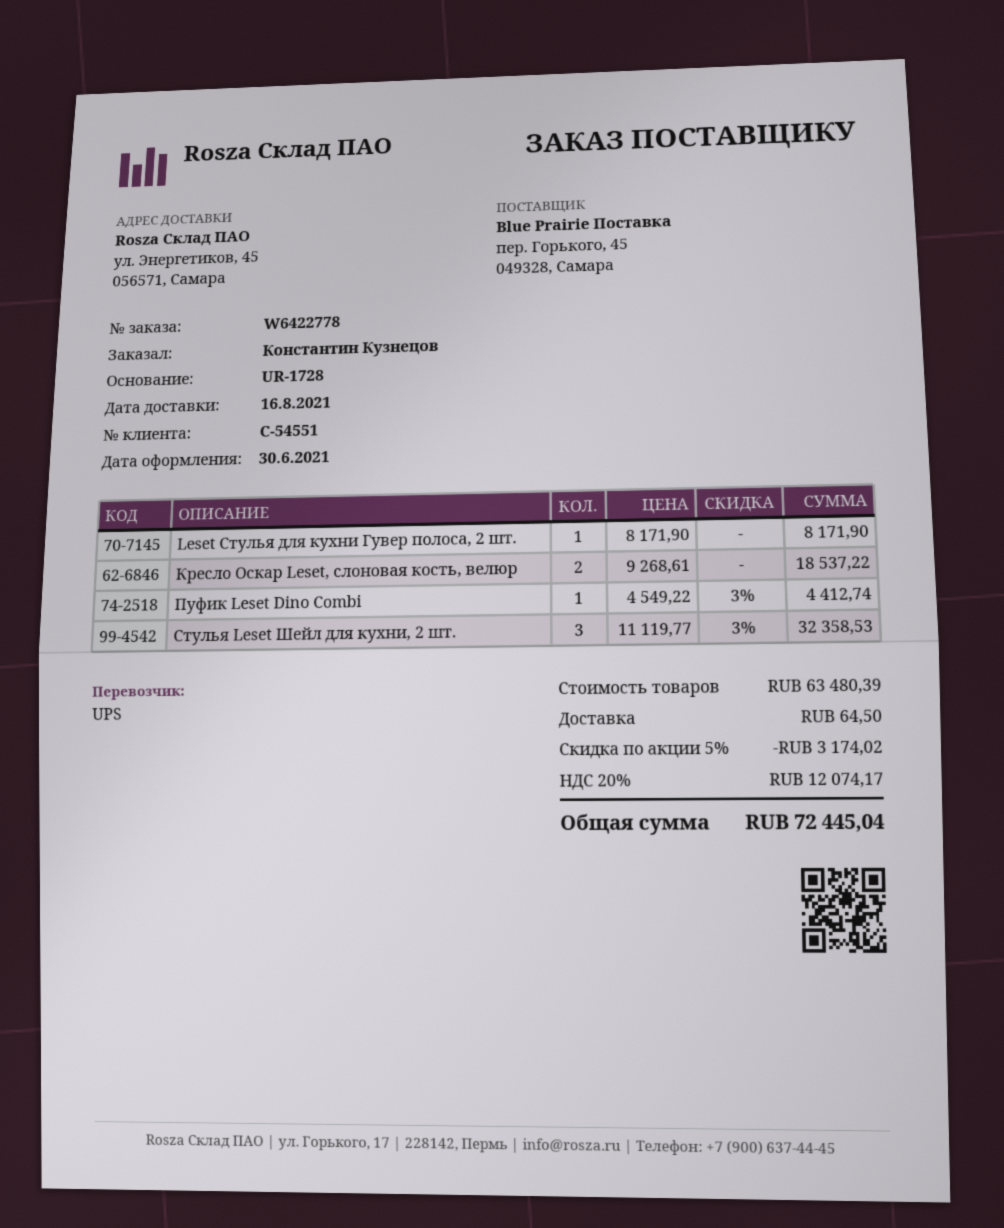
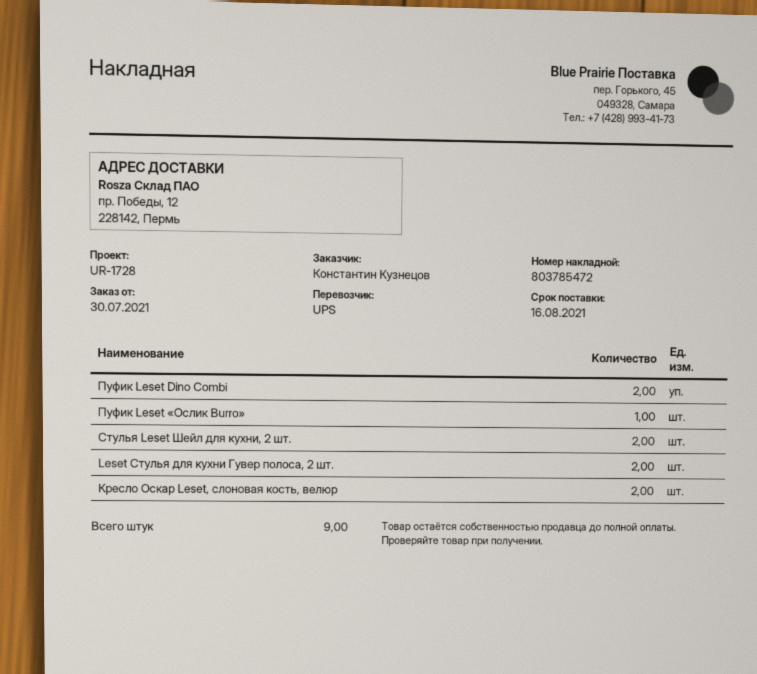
order date: 2021-06-30 -> 2021-07-30
ship to: ул. Энергетиков, 45, 056571, Самара -> пр. Победы, 12, 228142, Пермь
Leset Стулья для кухни Гувер полоса, 2 шт.: 1 -> 2
Пуфик Leset Dino Combi: 1 -> 2
Стулья Leset Шейл для кухни, 2 шт.: 3 -> 2
Пуфик Leset «Ослик Burro»: none -> 1

